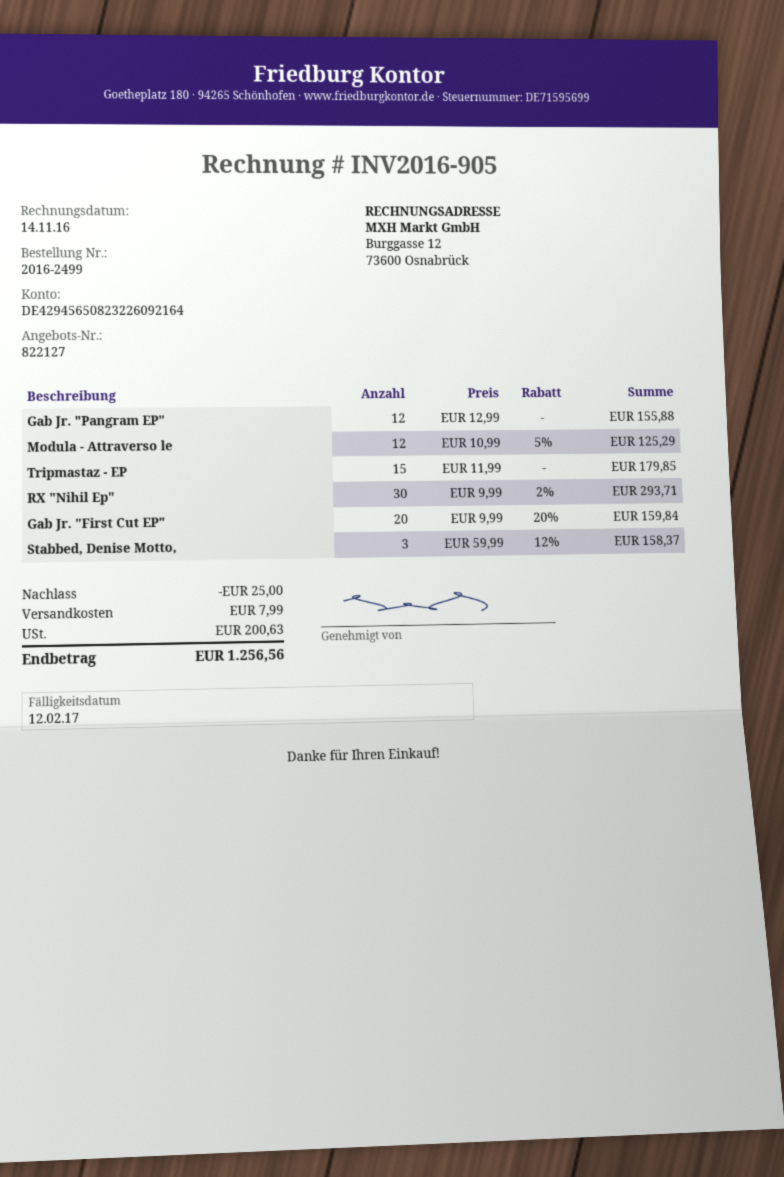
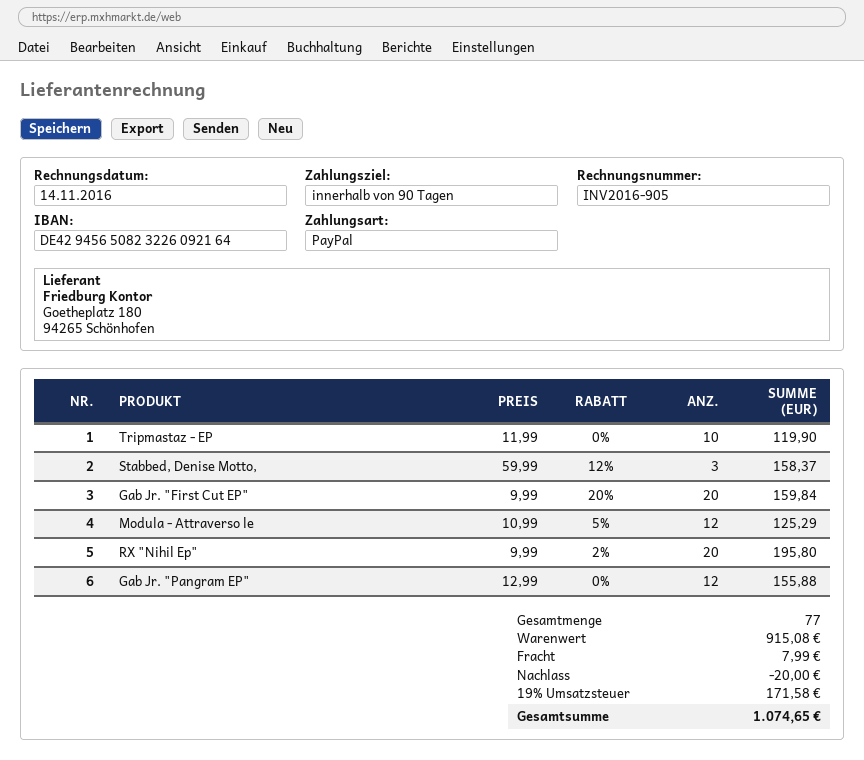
Tripmastaz - EP: 15 x 11.99 = 179.85 -> 10 x 11.99 = 119.90
RX "Nihil Ep": 30 x 9.99 - 2% = 293.71 -> 20 x 9.99 - 2% = 195.80
discount: 25.00 -> 20.00
tax: 200.63 -> 171.58
total: 1256.56 -> 1074.65

